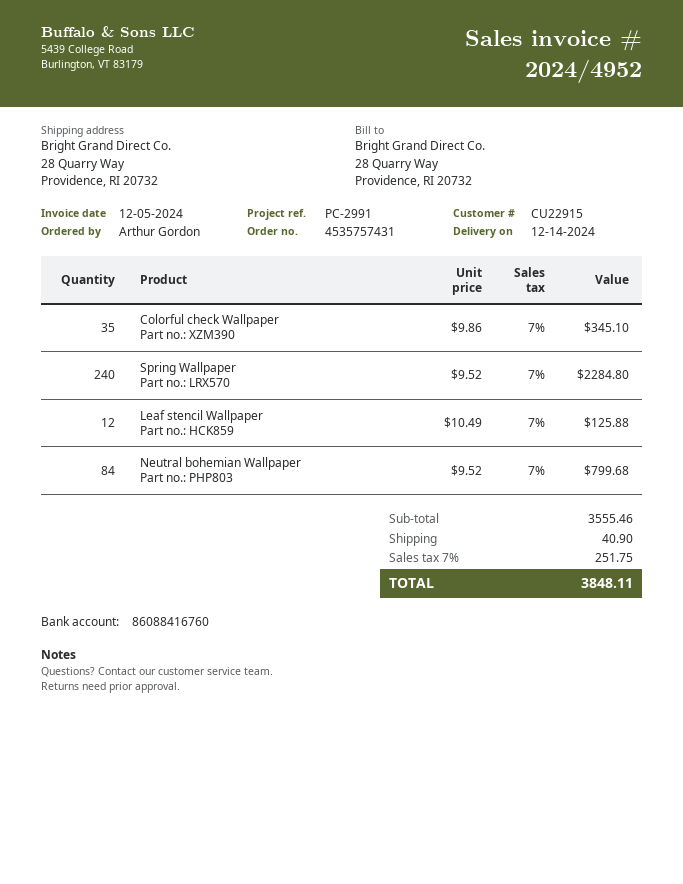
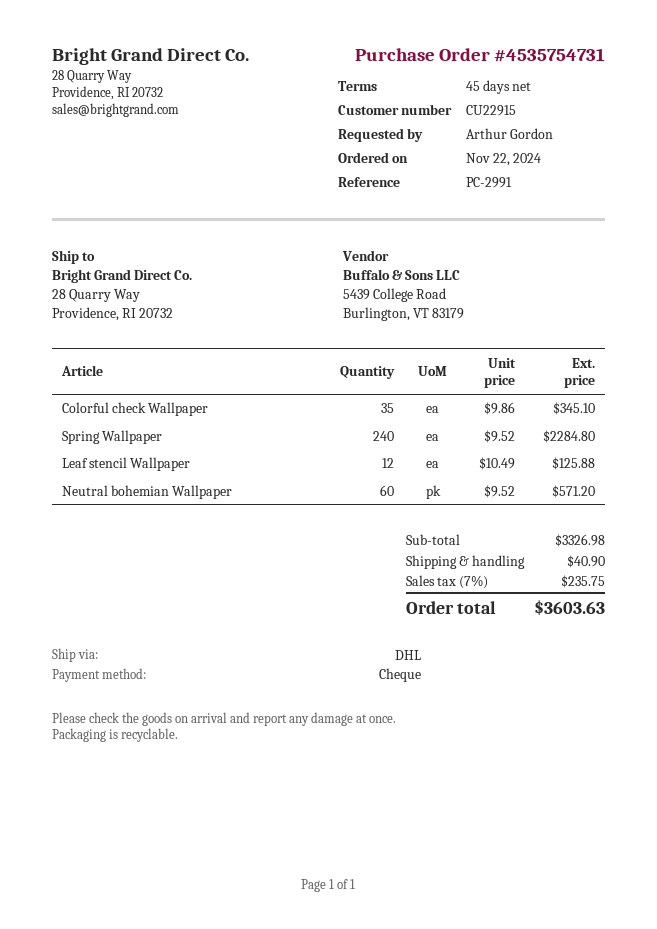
order number: 4535757431 -> 4535754731
Neutral bohemian Wallpaper: 84 x 9.52 = 799.68 -> 60 x 9.52 = 571.20
subtotal: 3555.46 -> 3326.98
tax: 7% = 251.75 -> 7% = 235.75
total: 3848.11 -> 3603.63

